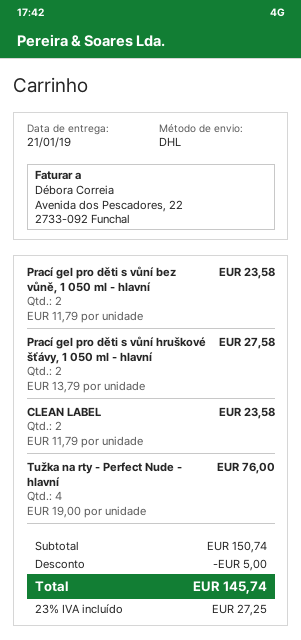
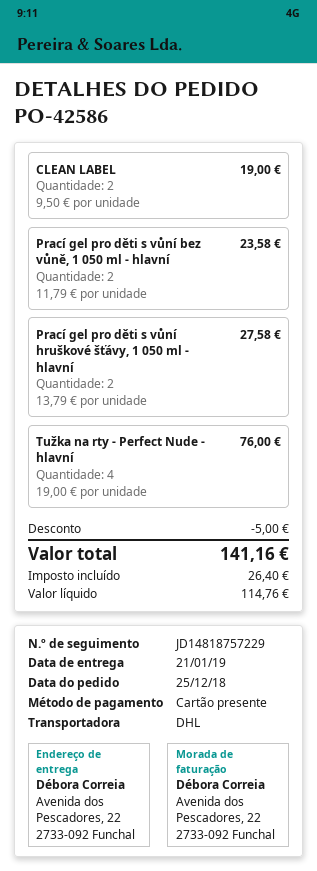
CLEAN LABEL: 2 x 11.79 = 23.58 -> 2 x 9.50 = 19.00
tax: 27.25 -> 26.40
total: 145.74 -> 141.16

